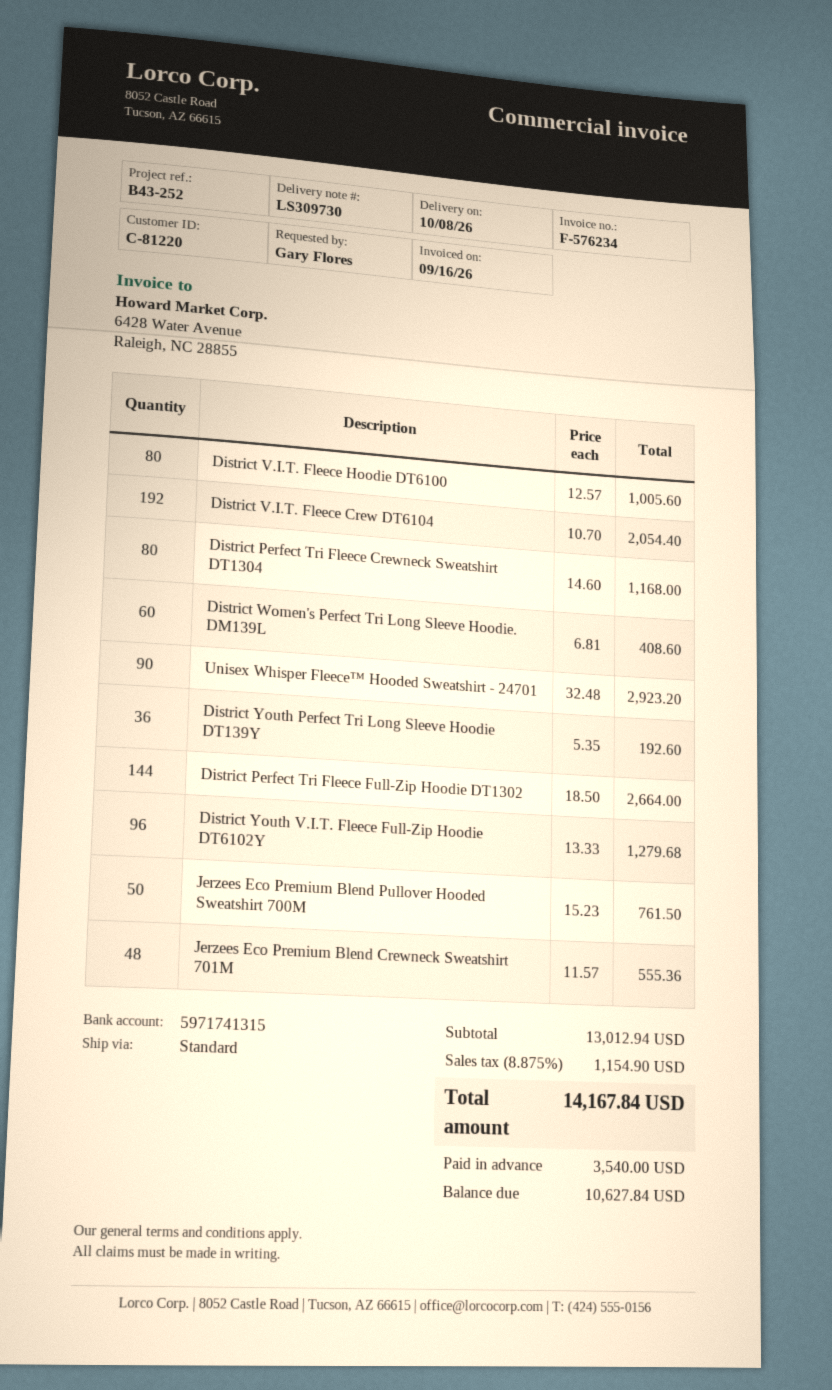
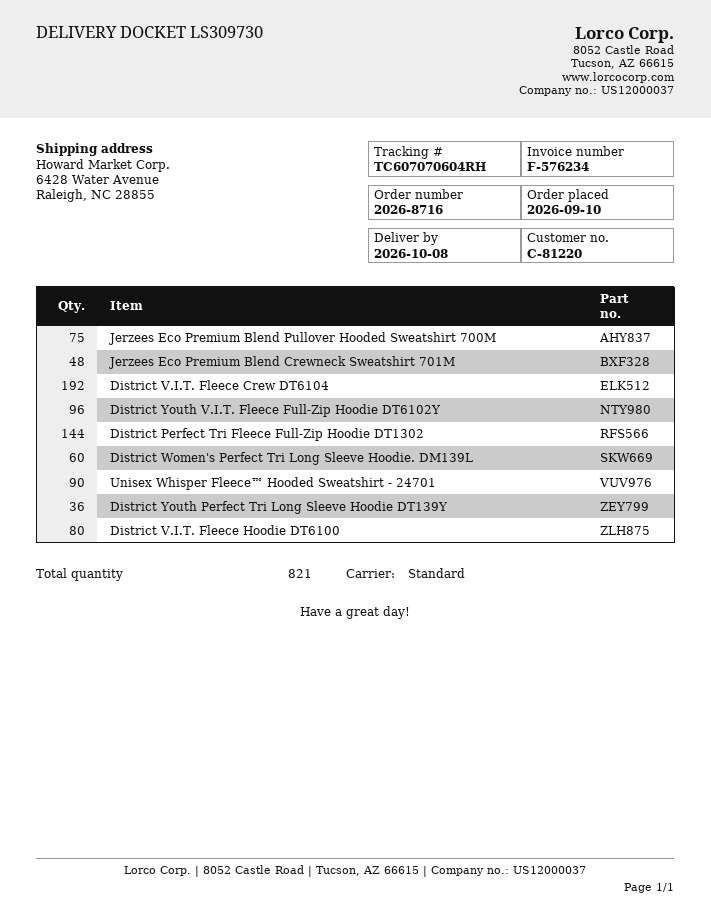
District Perfect Tri Fleece Crewneck Sweatshirt DT1304: 80 -> none
Jerzees Eco Premium Blend Pullover Hooded Sweatshirt 700M: 50 -> 75

